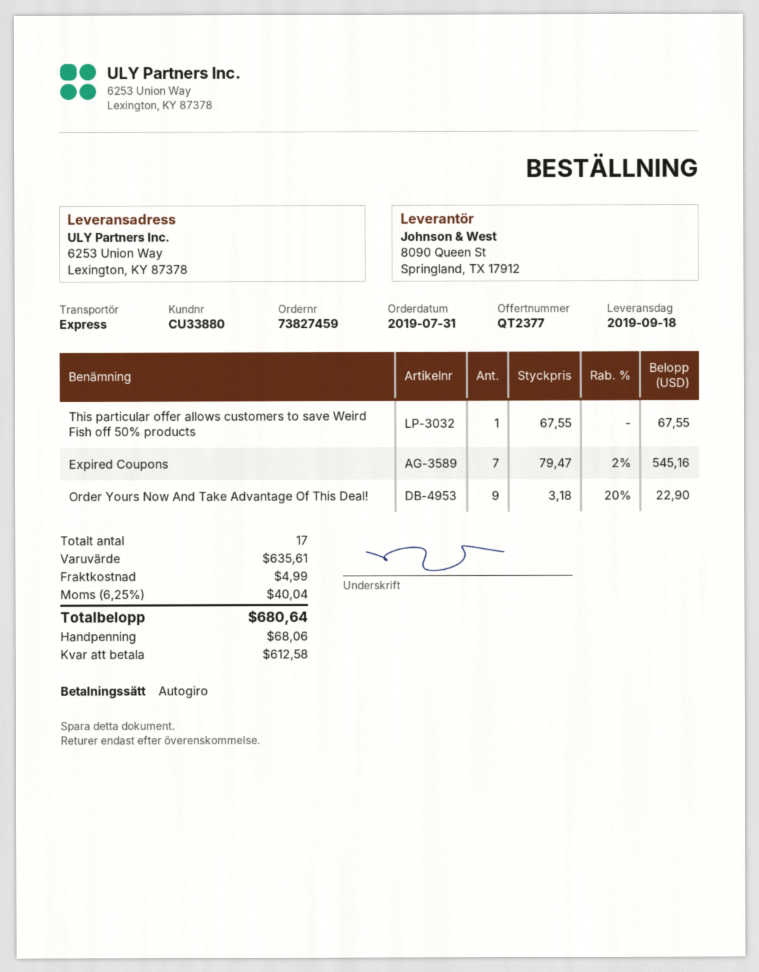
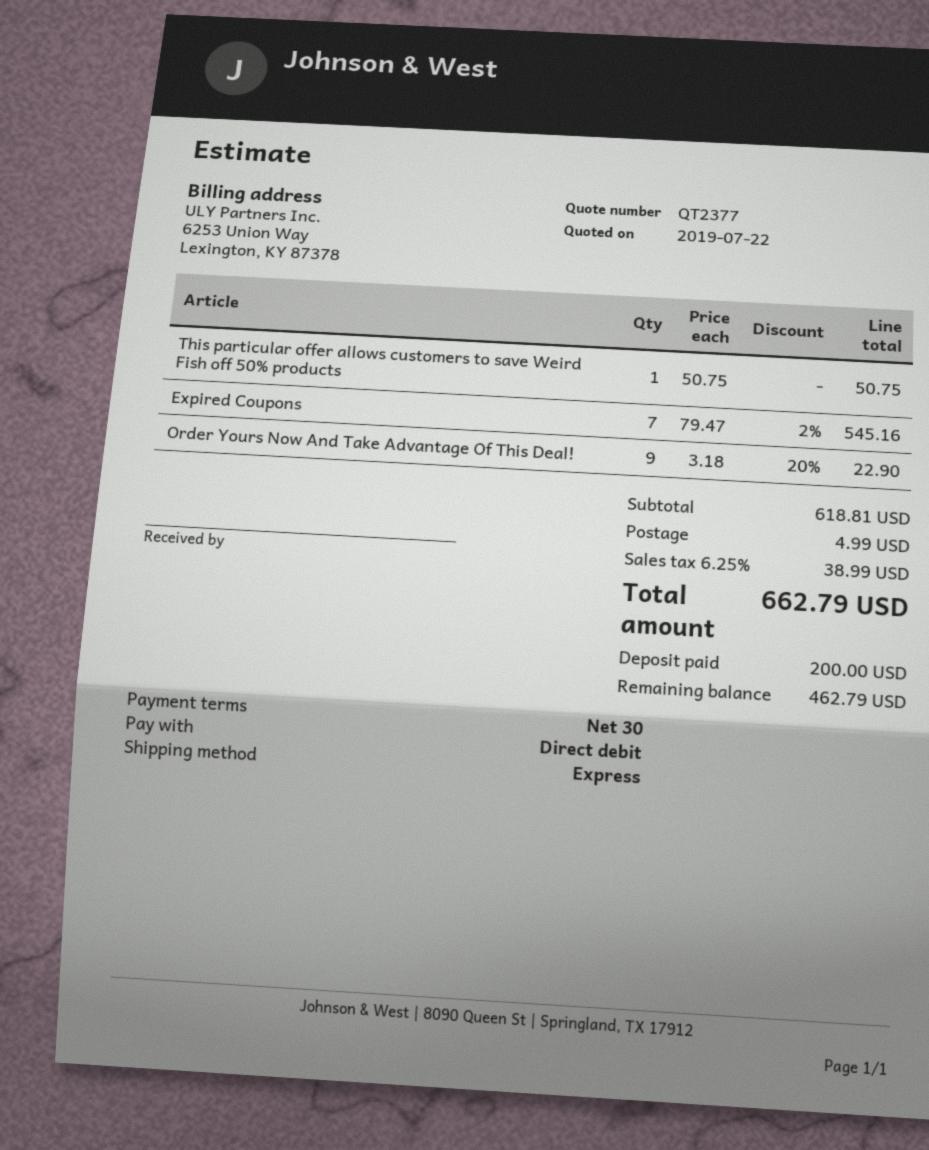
This particular offer allows customers to save Weird Fish off 50% products: 1 x 67.55 = 67.55 -> 1 x 50.75 = 50.75
subtotal: 635.61 -> 618.81
tax: 6.25% = 40.04 -> 6.25% = 38.99
total: 680.64 -> 662.79
deposit: 68.06 -> 200.00
balance: 612.58 -> 462.79

